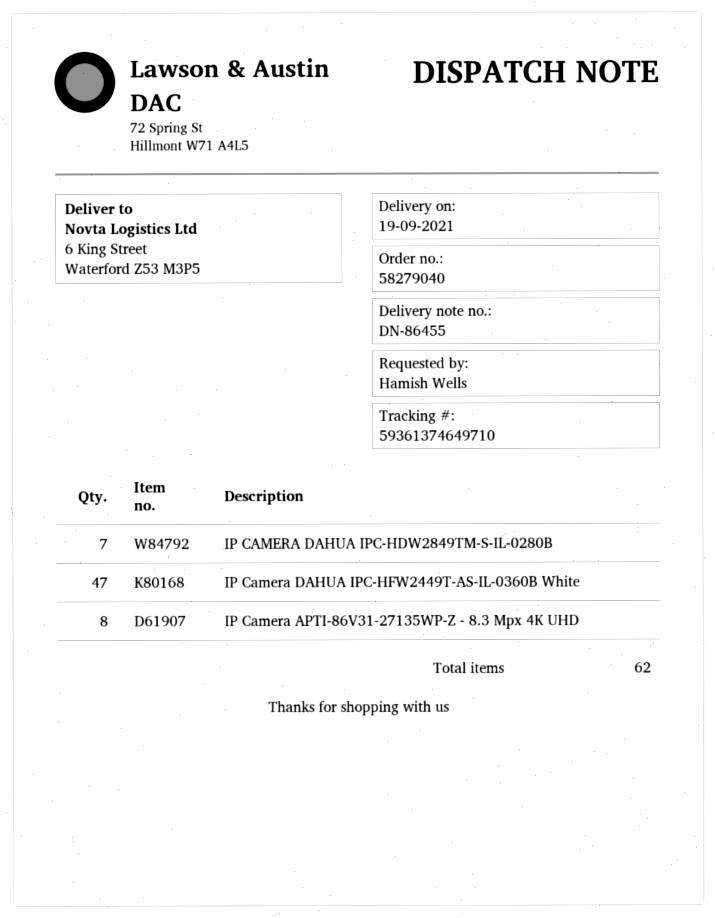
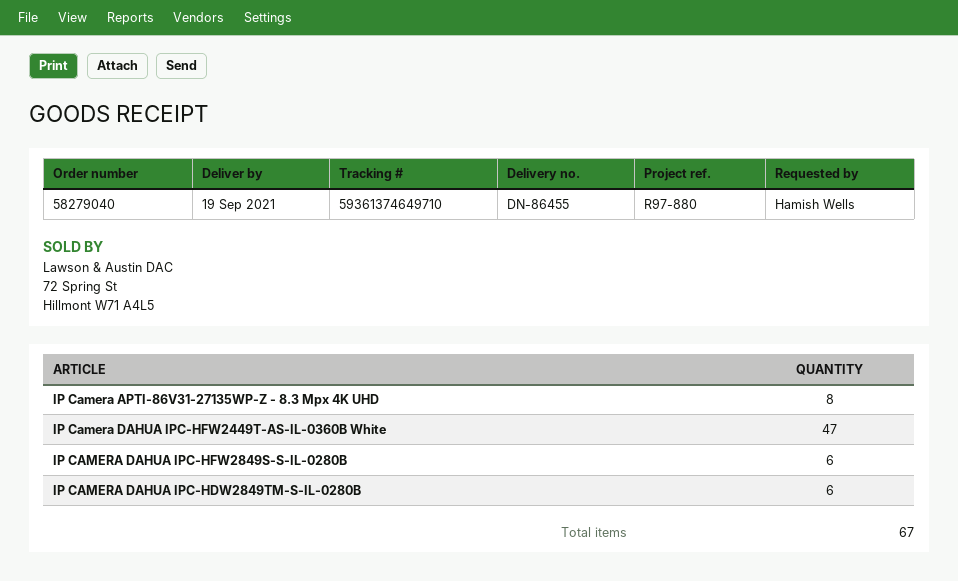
IP CAMERA DAHUA IPC-HDW2849TM-S-IL-0280B: 7 -> 6
IP CAMERA DAHUA IPC-HFW2849S-S-IL-0280B: none -> 6
total quantity: 62 -> 67

